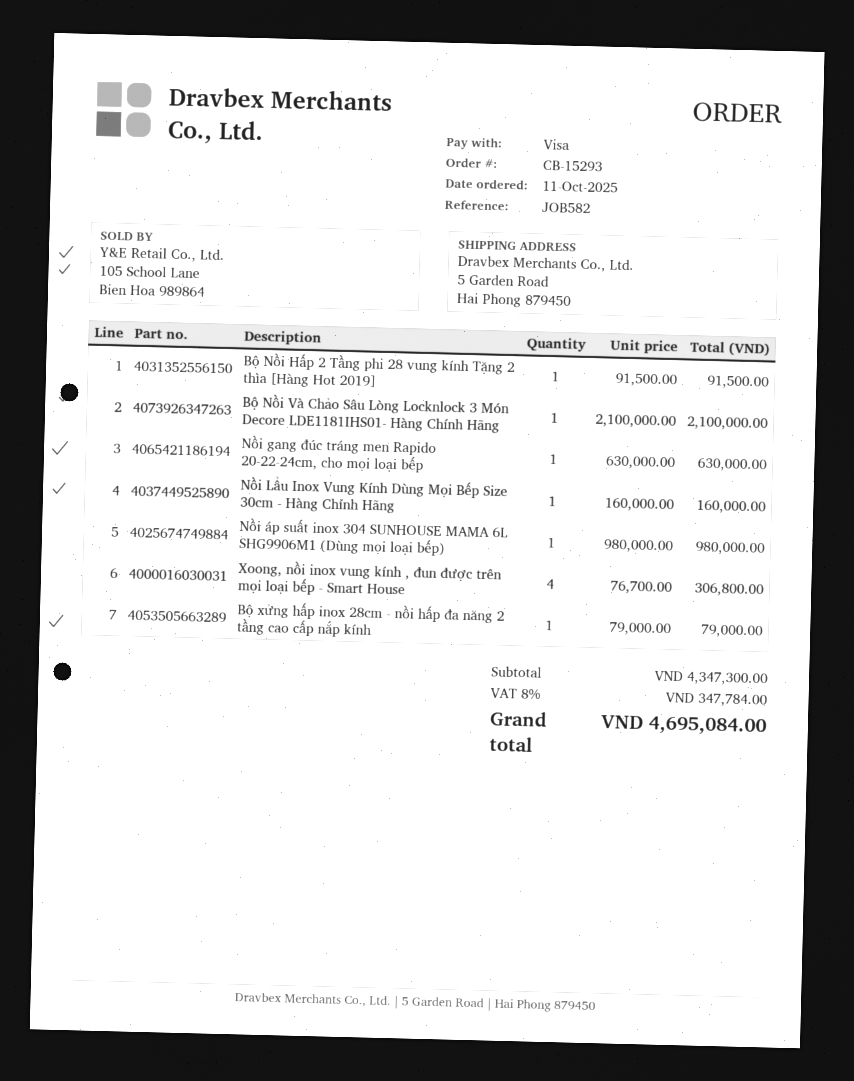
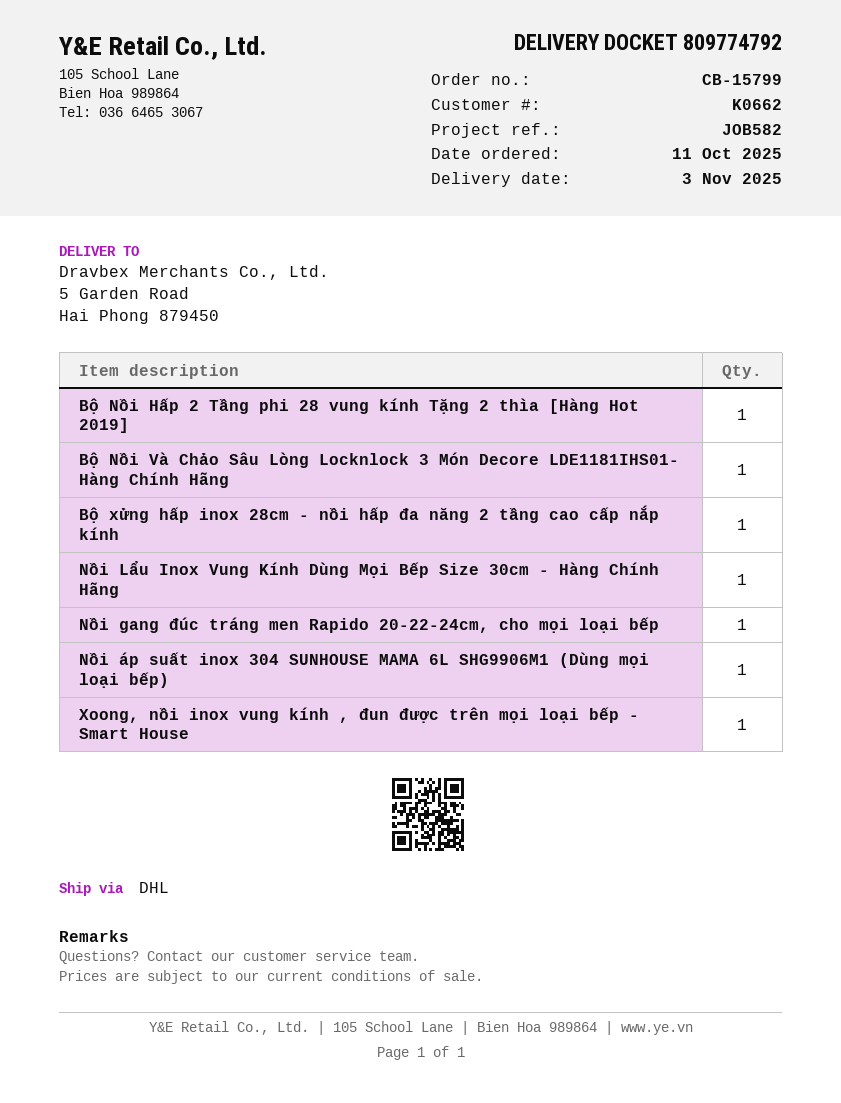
order number: CB-15293 -> CB-15799
Xoong, nồi inox vung kính , đun được trên mọi loại bếp - Smart House: 4 -> 1

